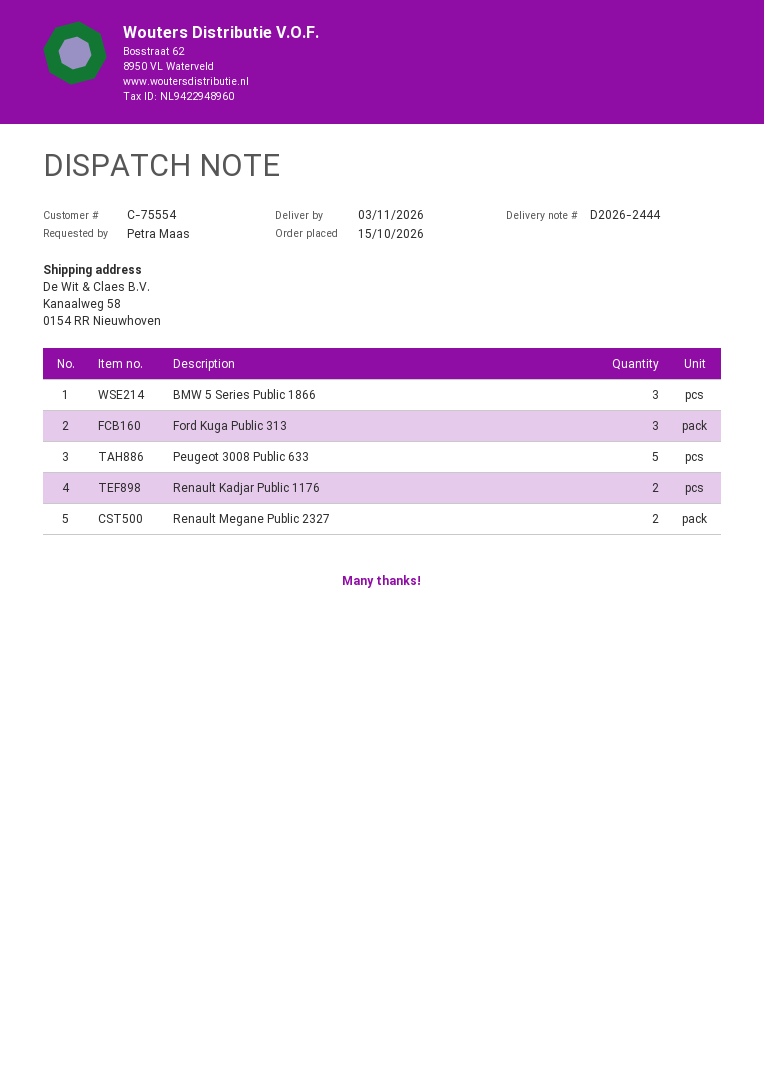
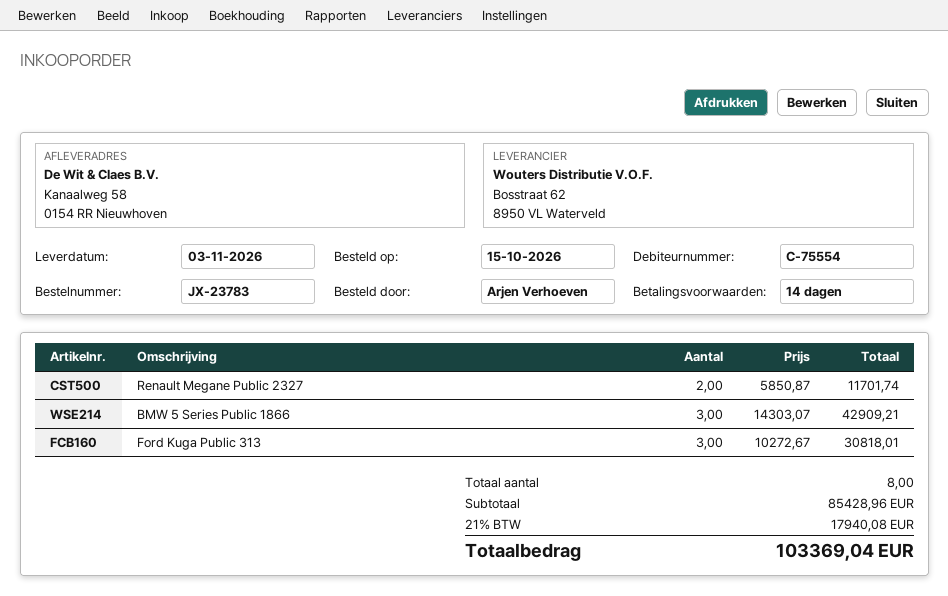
ordered by: Petra Maas -> Arjen Verhoeven
Peugeot 3008 Public 633: 5 -> none
Renault Kadjar Public 1176: 2 -> none

